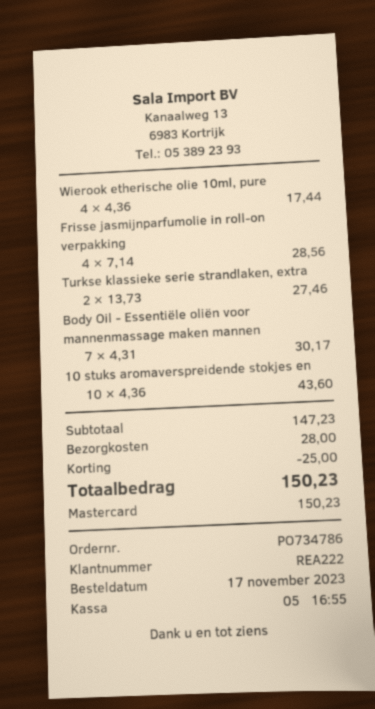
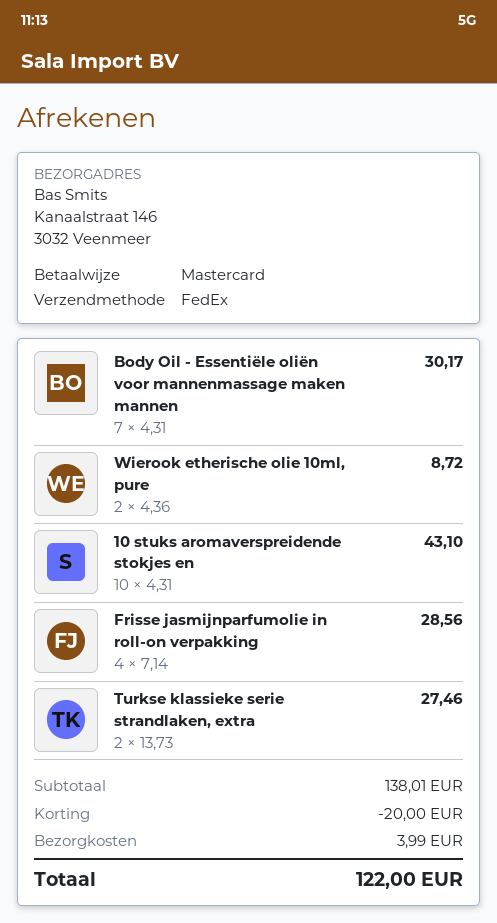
Wierook etherische olie 10ml, pure: 4 x 4.36 = 17.44 -> 2 x 4.36 = 8.72
10 stuks aromaverspreidende stokjes en: 10 x 4.36 = 43.60 -> 10 x 4.31 = 43.10
subtotal: 147.23 -> 138.01
discount: 25.00 -> 20.00
shipping: 28.00 -> 3.99
total: 150.23 -> 122.00

